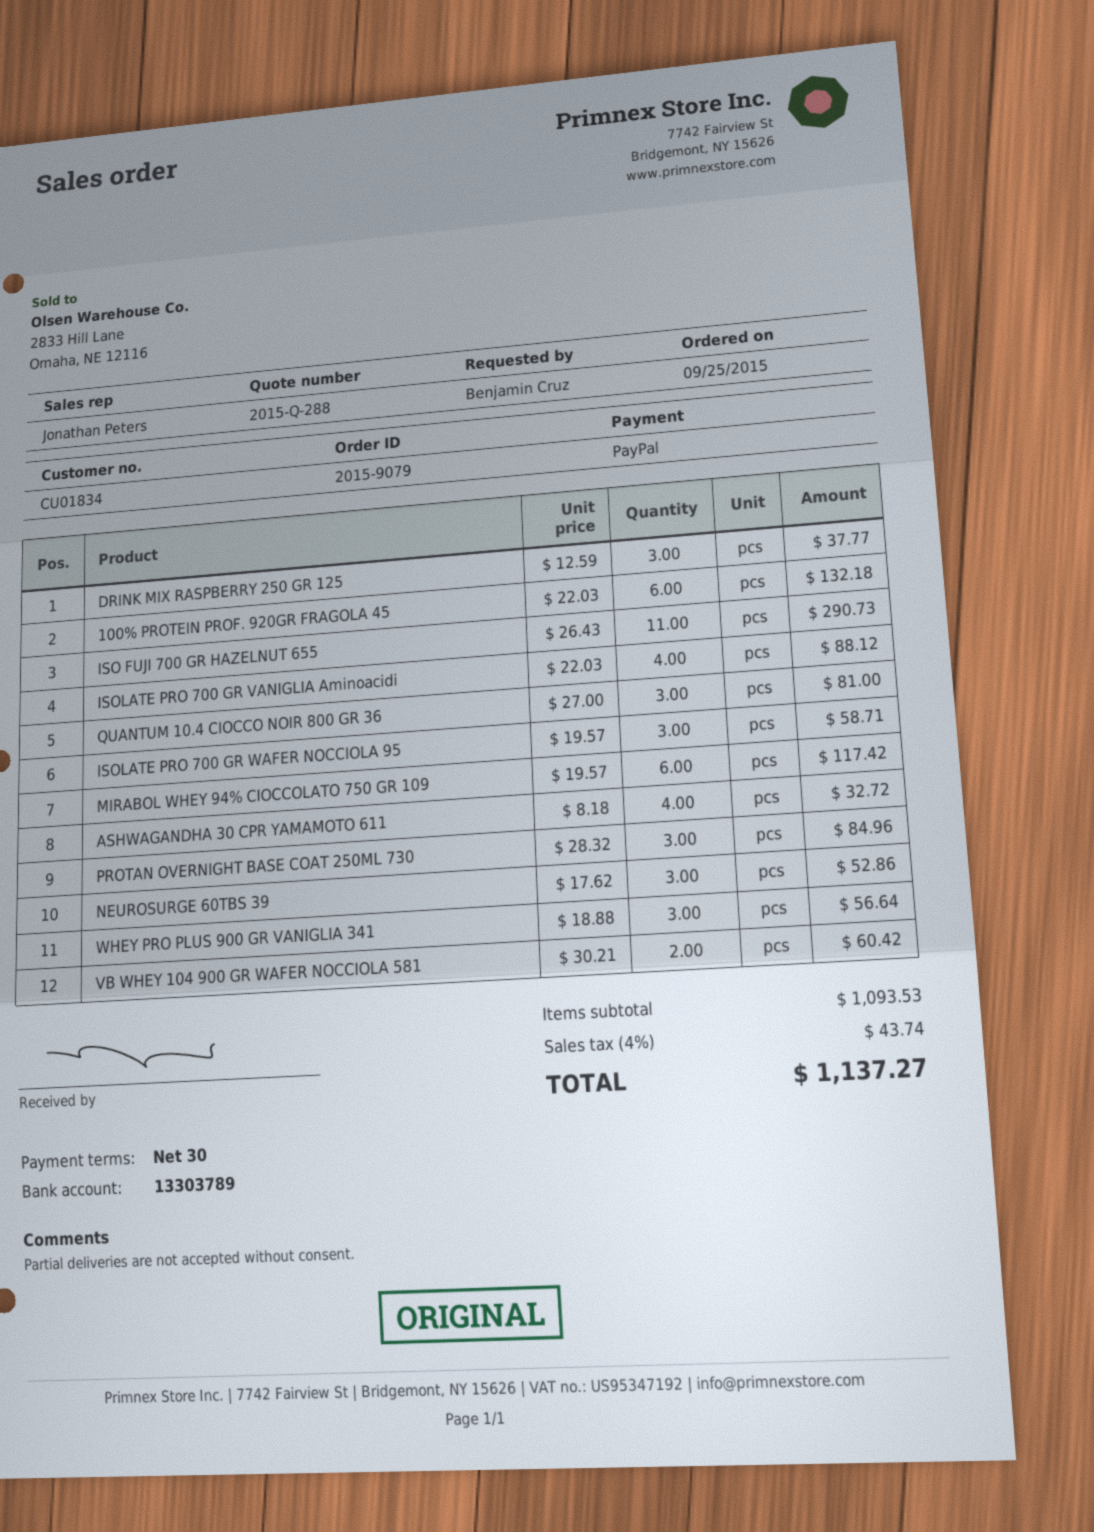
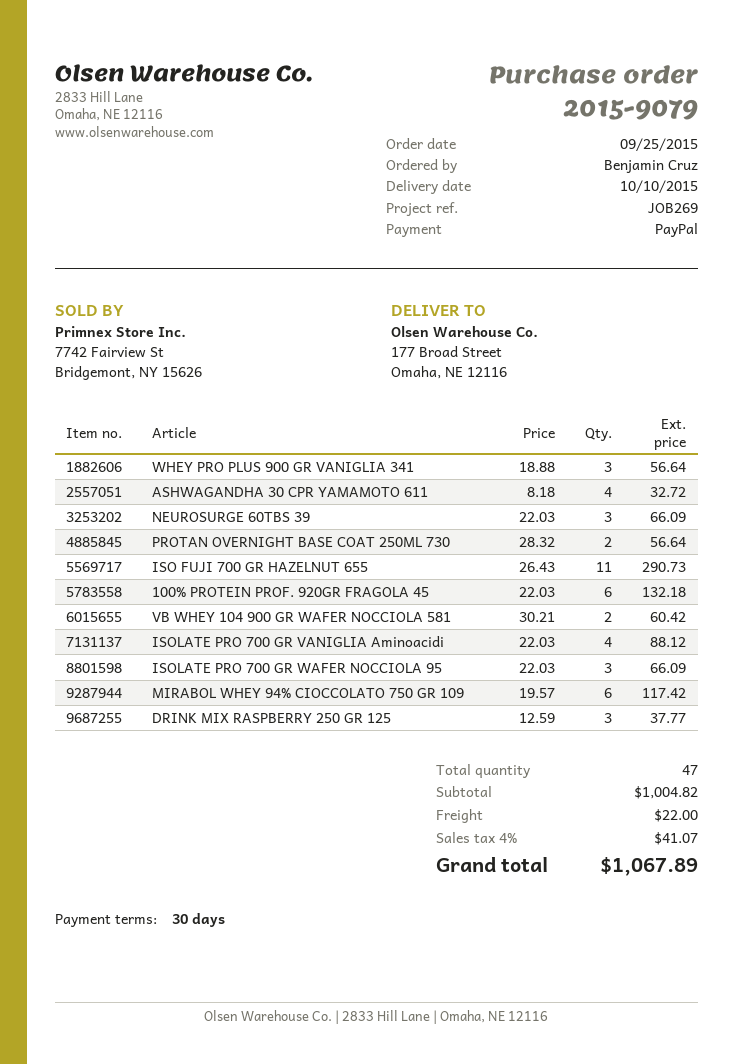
QUANTUM 10.4 CIOCCO NOIR 800 GR 36: 3 x 27.00 = 81.00 -> none
ISOLATE PRO 700 GR WAFER NOCCIOLA 95: 3 x 19.57 = 58.71 -> 3 x 22.03 = 66.09
PROTAN OVERNIGHT BASE COAT 250ML 730: 3 x 28.32 = 84.96 -> 2 x 28.32 = 56.64
NEUROSURGE 60TBS 39: 3 x 17.62 = 52.86 -> 3 x 22.03 = 66.09
subtotal: 1093.53 -> 1004.82
shipping: none -> 22.00
tax: 4% = 43.74 -> 4% = 41.07
total: 1137.27 -> 1067.89

